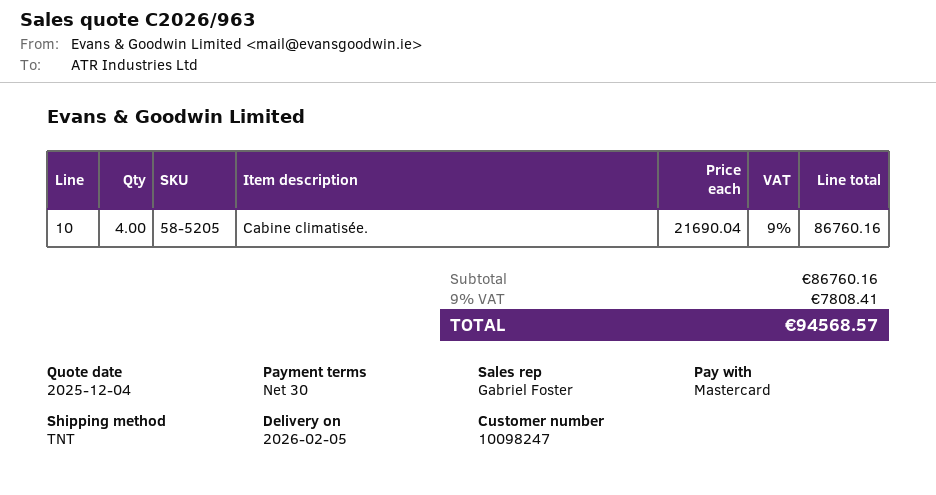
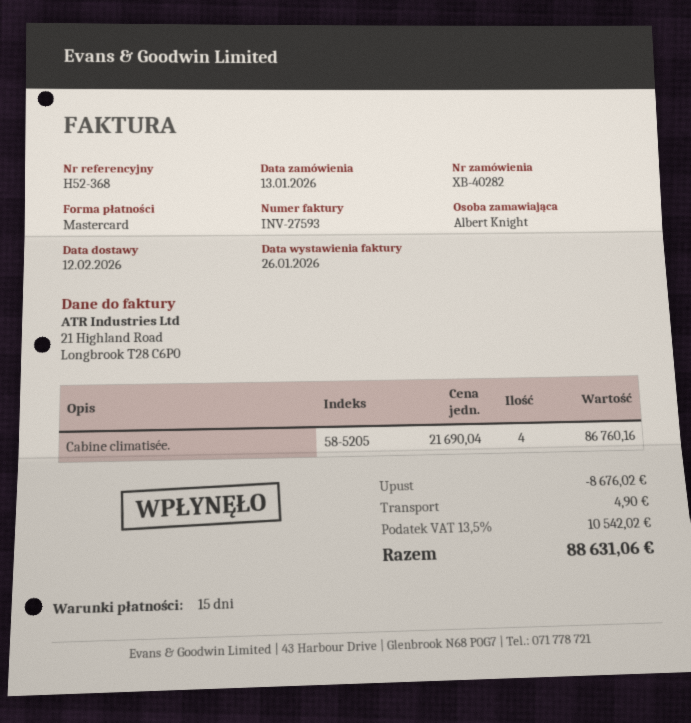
delivery date: 2026-02-05 -> 2026-02-12
payment terms: 30 days -> 15 days
discount: none -> 8676.02
shipping: none -> 4.90
tax: 9% = 7808.41 -> 13.5% = 10542.02
total: 94568.57 -> 88631.06

